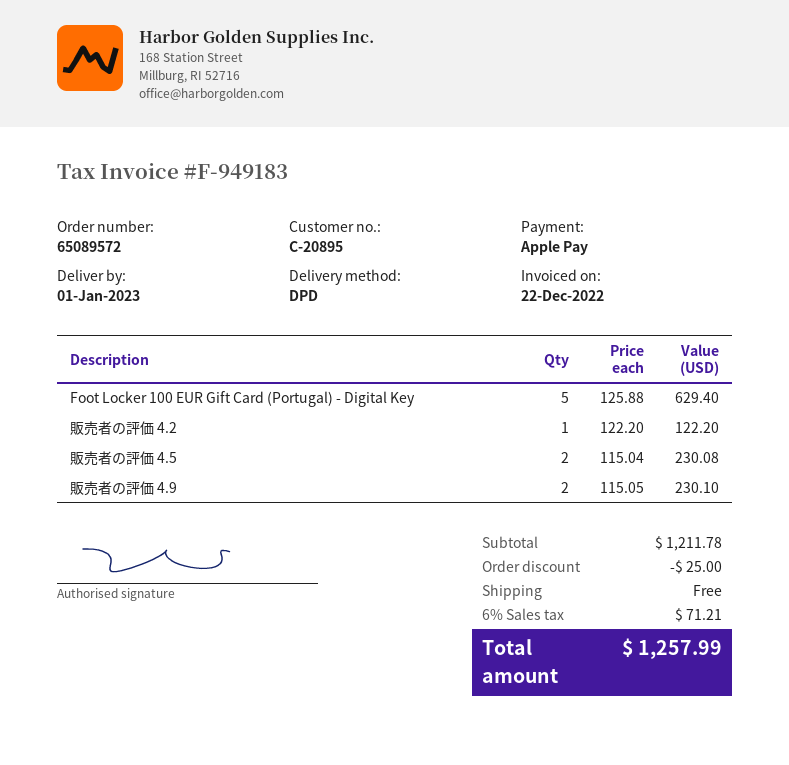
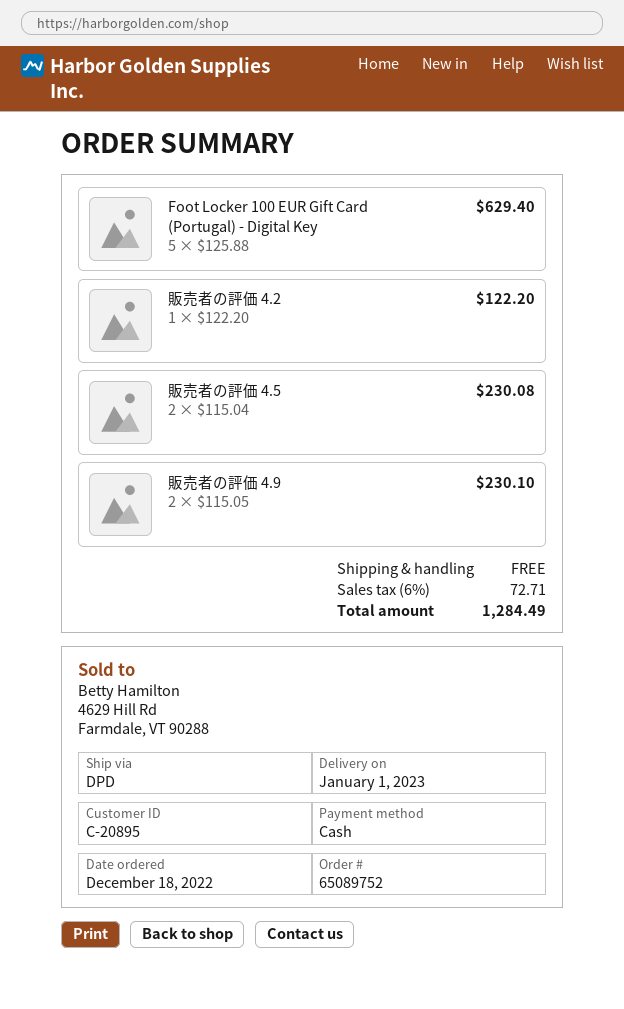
order number: 65089572 -> 65089752
payment method: Apple Pay -> cash
discount: 25.00 -> none
tax: 6% = 71.21 -> 6% = 72.71
total: 1257.99 -> 1284.49

